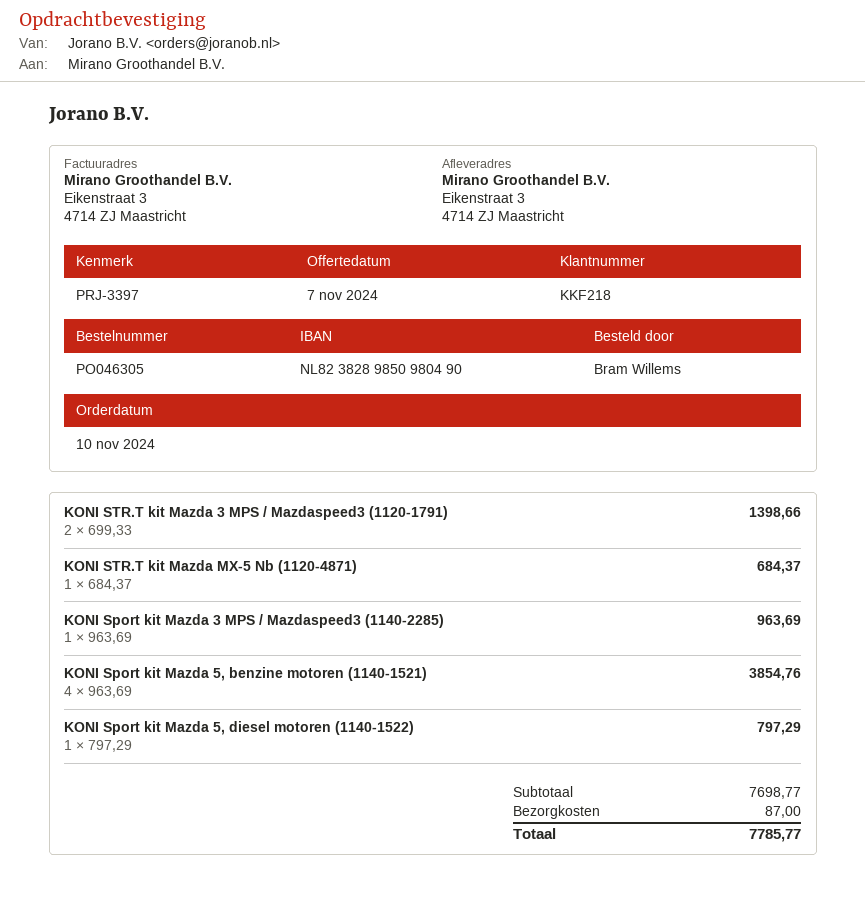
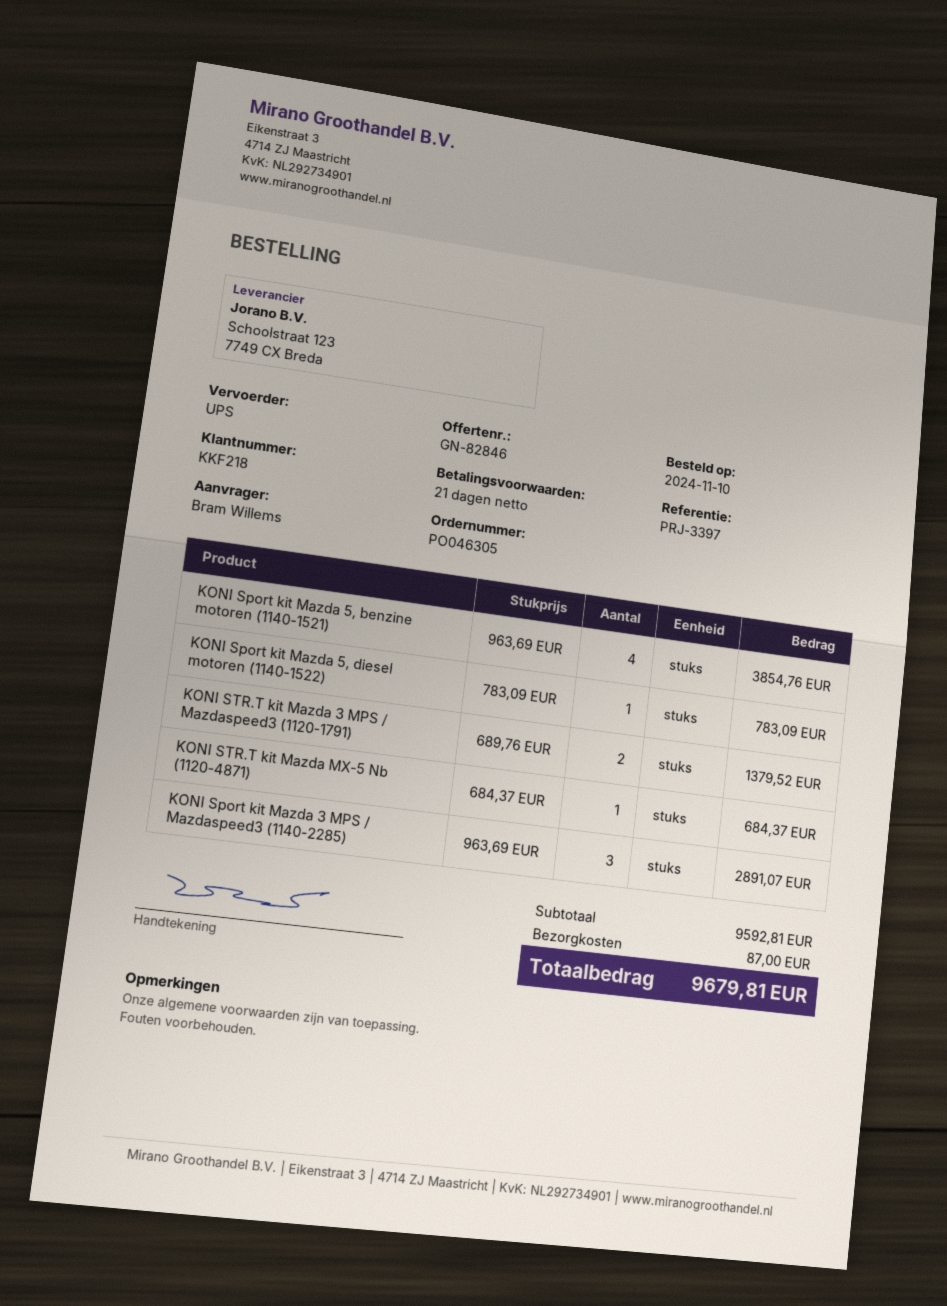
KONI STR.T kit Mazda 3 MPS / Mazdaspeed3 (1120-1791): 2 x 699.33 = 1398.66 -> 2 x 689.76 = 1379.52
KONI Sport kit Mazda 3 MPS / Mazdaspeed3 (1140-2285): 1 x 963.69 = 963.69 -> 3 x 963.69 = 2891.07
KONI Sport kit Mazda 5, diesel motoren (1140-1522): 1 x 797.29 = 797.29 -> 1 x 783.09 = 783.09
subtotal: 7698.77 -> 9592.81
total: 7785.77 -> 9679.81

